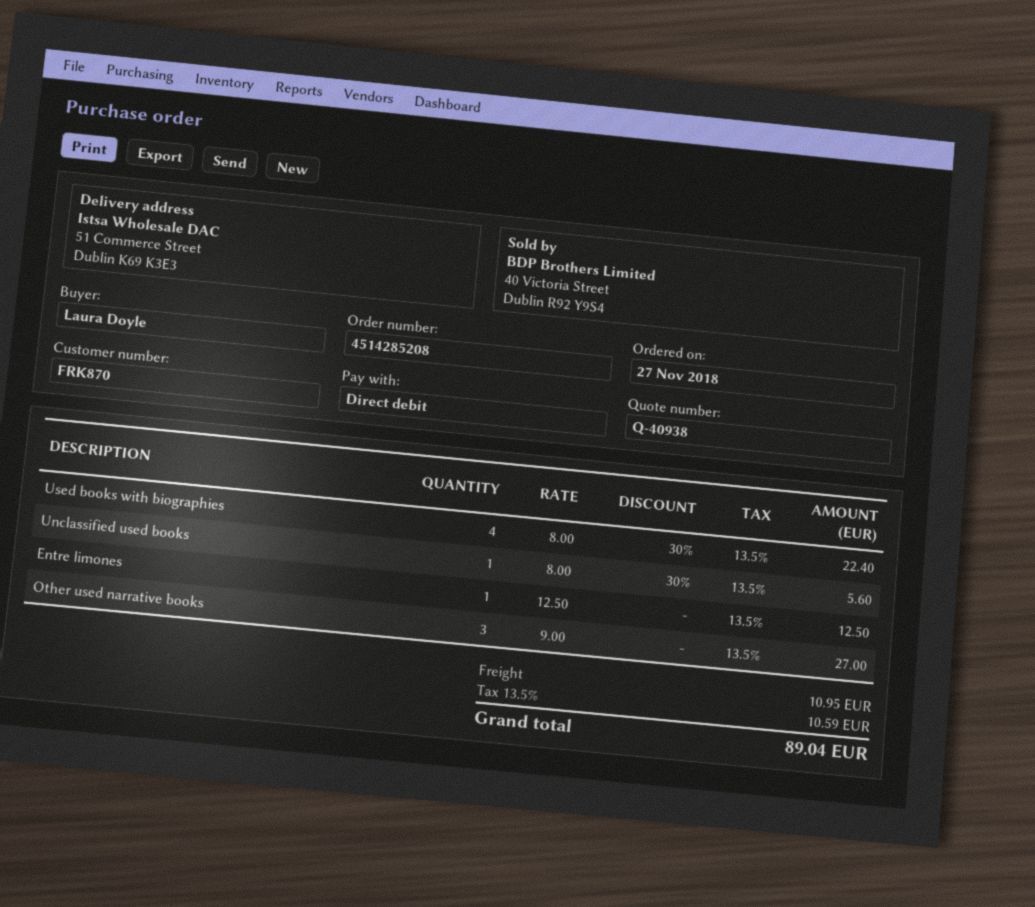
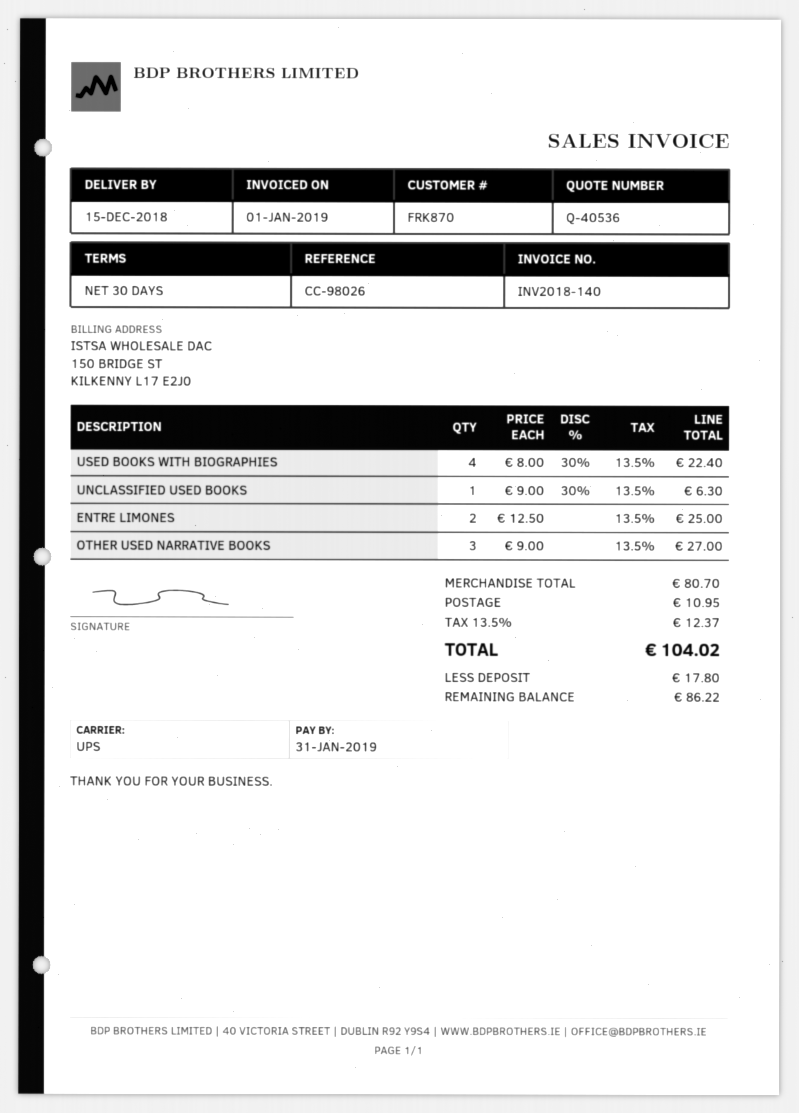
quote number: Q-40938 -> Q-40536
Unclassified used books: 1 x 8.00 - 30% = 5.60 -> 1 x 9.00 - 30% = 6.30
Entre limones: 1 x 12.50 = 12.50 -> 2 x 12.50 = 25.00
tax: 13.5% = 10.59 -> 13.5% = 12.37
total: 89.04 -> 104.02

